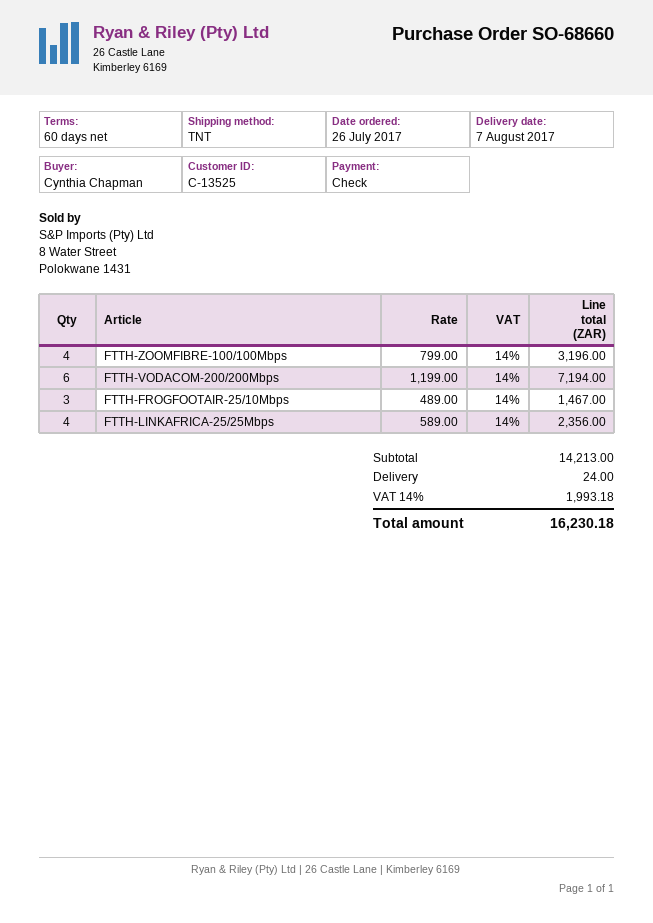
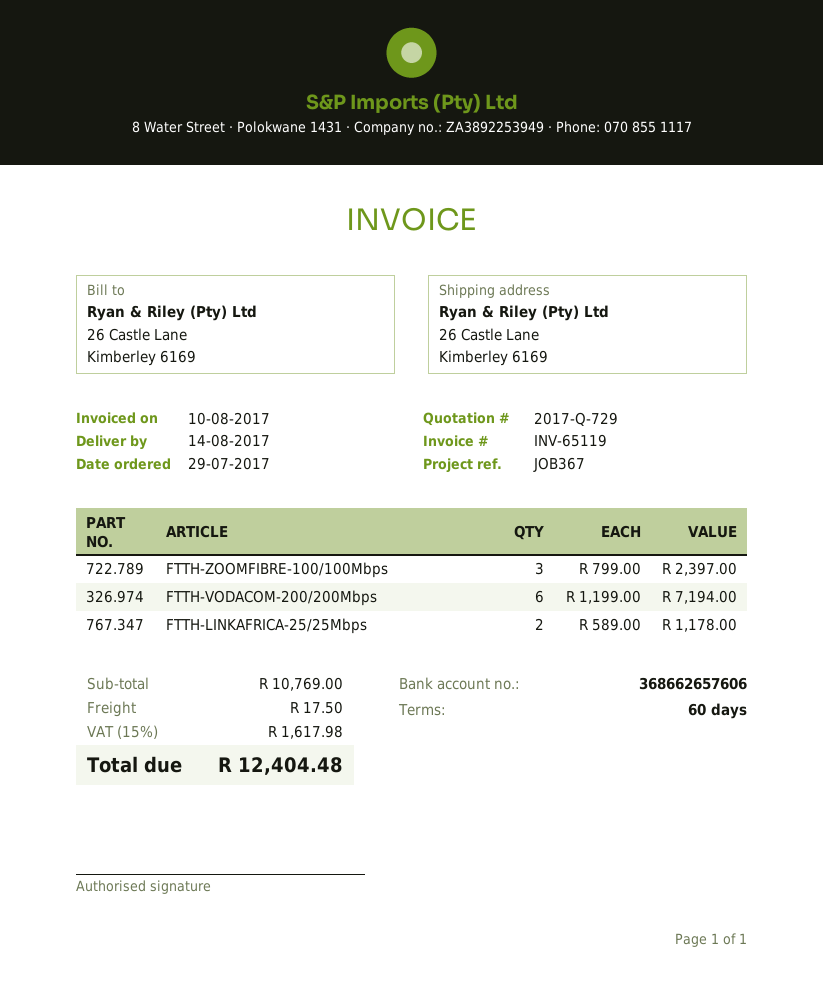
order date: 2017-07-26 -> 2017-07-29
delivery date: 2017-08-07 -> 2017-08-14
FTTH-ZOOMFIBRE-100/100Mbps: 4 x 799.00 = 3196.00 -> 3 x 799.00 = 2397.00
FTTH-FROGFOOTAIR-25/10Mbps: 3 x 489.00 = 1467.00 -> none
FTTH-LINKAFRICA-25/25Mbps: 4 x 589.00 = 2356.00 -> 2 x 589.00 = 1178.00
subtotal: 14213.00 -> 10769.00
shipping: 24.00 -> 17.50
tax: 14% = 1993.18 -> 15% = 1617.98
total: 16230.18 -> 12404.48

